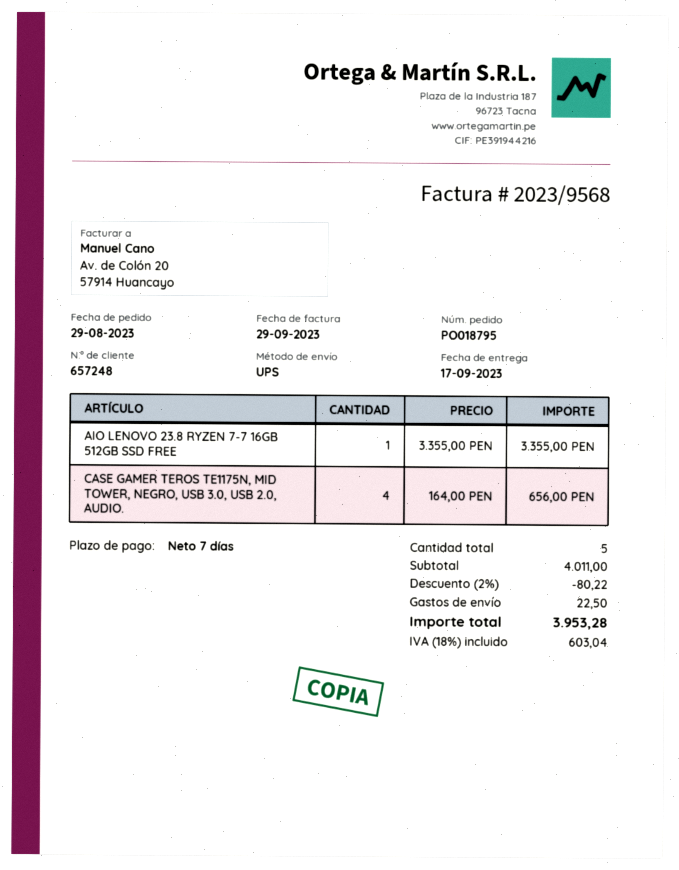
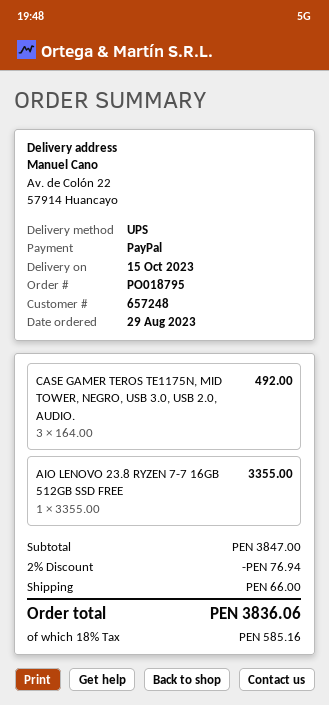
delivery date: 2023-09-17 -> 2023-10-15
CASE GAMER TEROS TE1175N, MID TOWER, NEGRO, USB 3.0, USB 2.0, AUDIO.: 4 x 164.00 = 656.00 -> 3 x 164.00 = 492.00
subtotal: 4011.00 -> 3847.00
discount: 2% = 80.22 -> 2% = 76.94
shipping: 22.50 -> 66.00
tax: 18% = 603.04 -> 18% = 585.16
total: 3953.28 -> 3836.06

